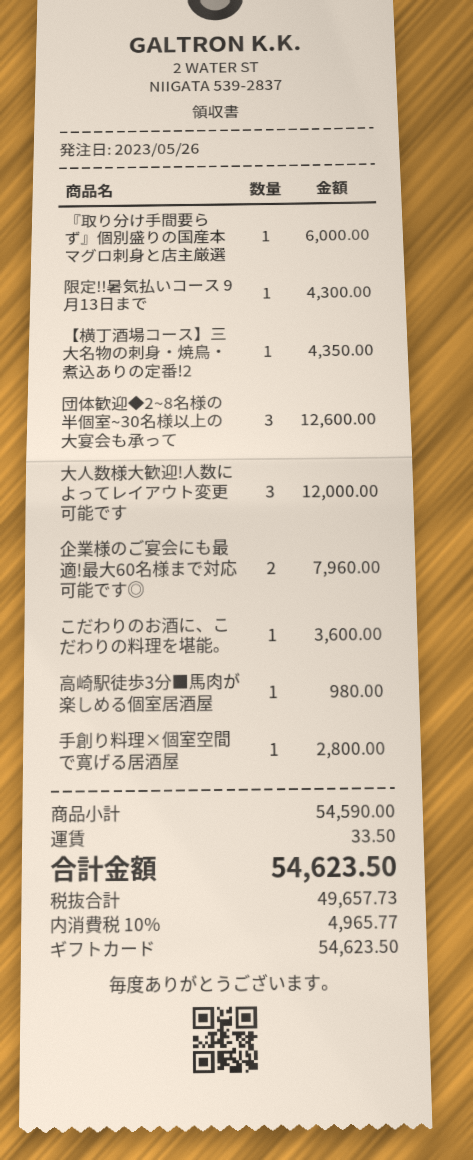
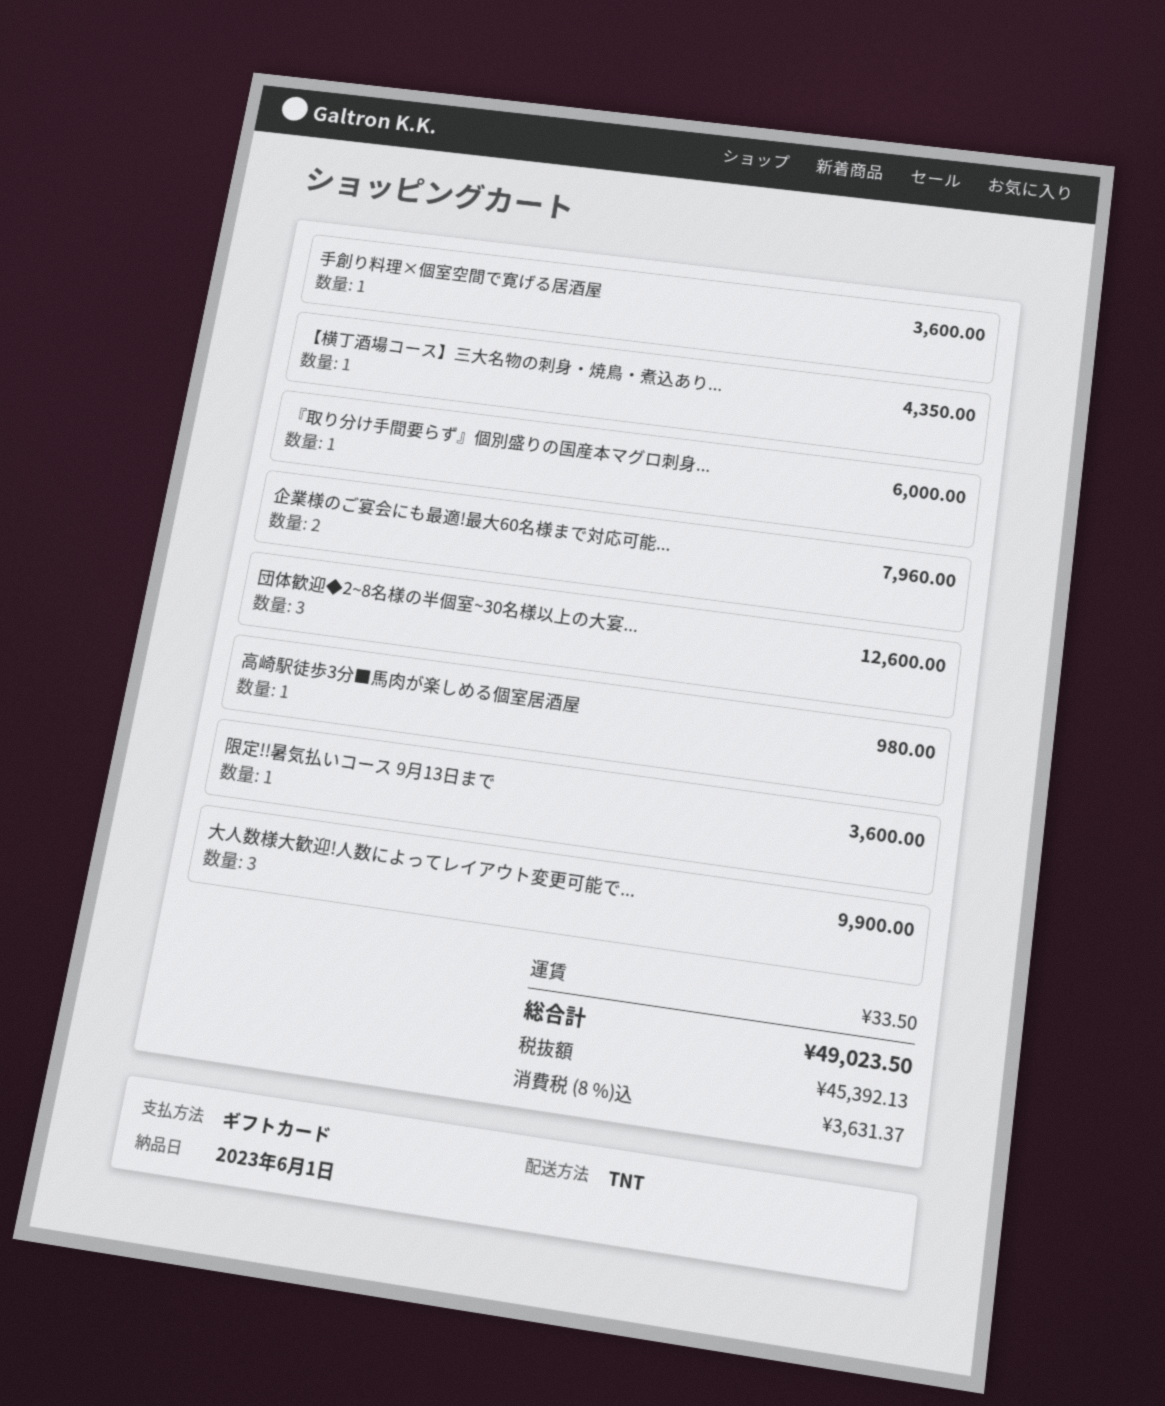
限定!!暑気払いコース 9月13日まで: 1 for 4300.00 -> 1 for 3600.00
大人数様大歓迎!人数によってレイアウト変更可能です: 3 for 12000.00 -> 3 for 9900.00
こだわりのお酒に、こだわりの料理を堪能。: 1 for 3600.00 -> none
手創り料理×個室空間で寛げる居酒屋: 1 for 2800.00 -> 1 for 3600.00
net: 49657.73 -> 45392.13
tax: 10% = 4965.77 -> 8% = 3631.37
total: 54623.50 -> 49023.50

